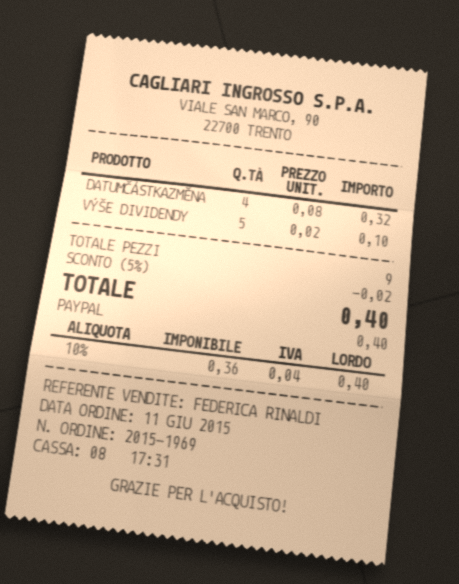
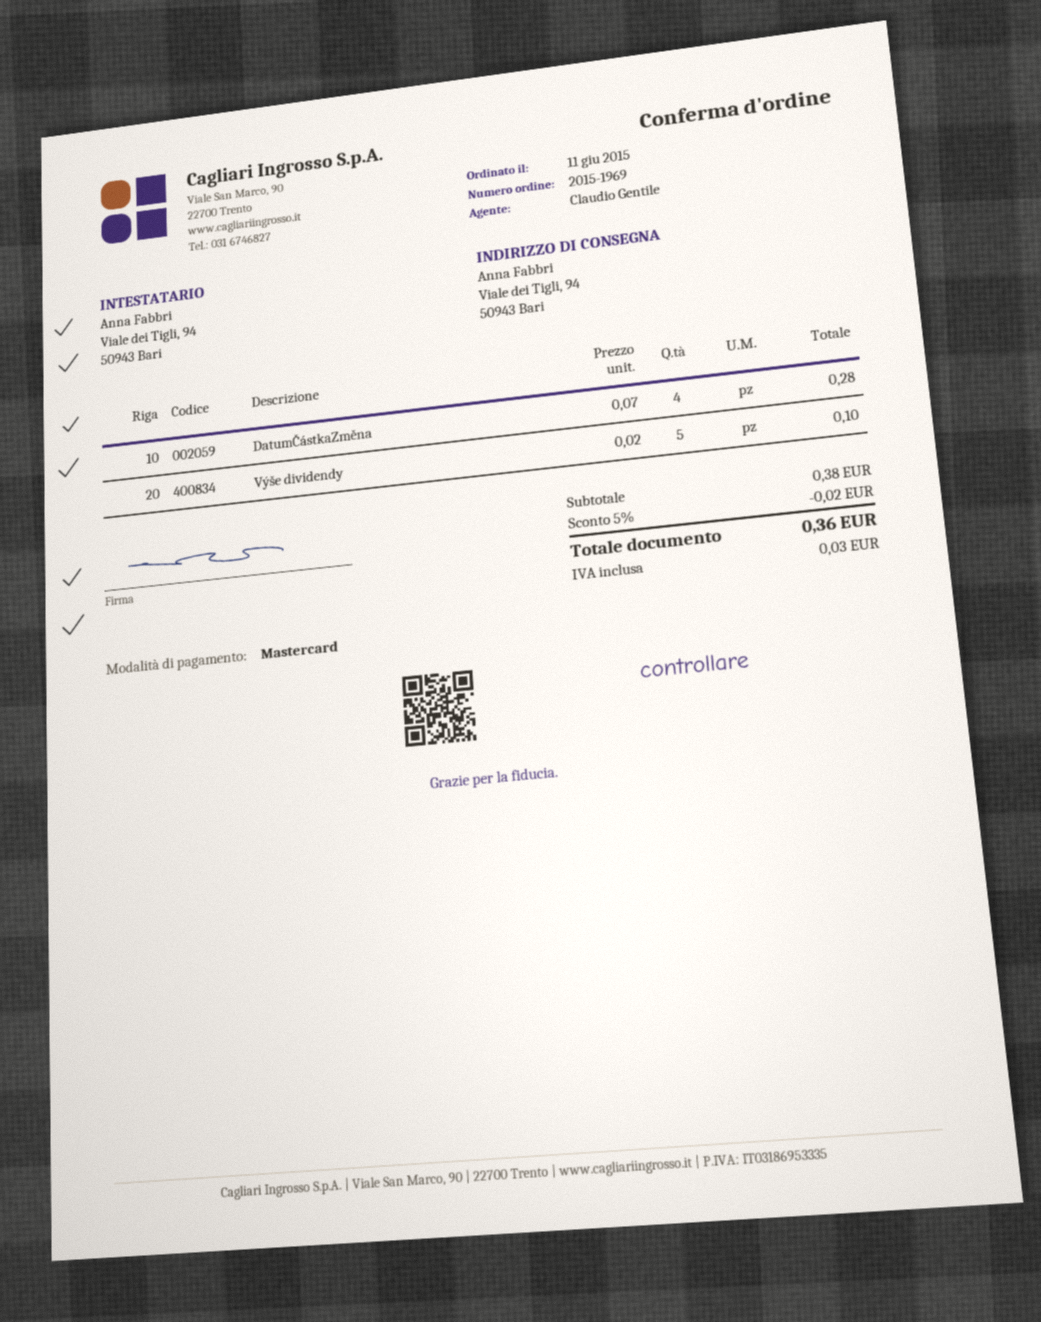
sales rep: FEDERICA RINALDI -> Claudio Gentile
payment method: PayPal -> Mastercard
DATUMČÁSTKAZMĚNA: 4 x 0.08 = 0.32 -> 4 x 0.07 = 0.28
tax: 0.04 -> 0.03
total: 0.40 -> 0.36

